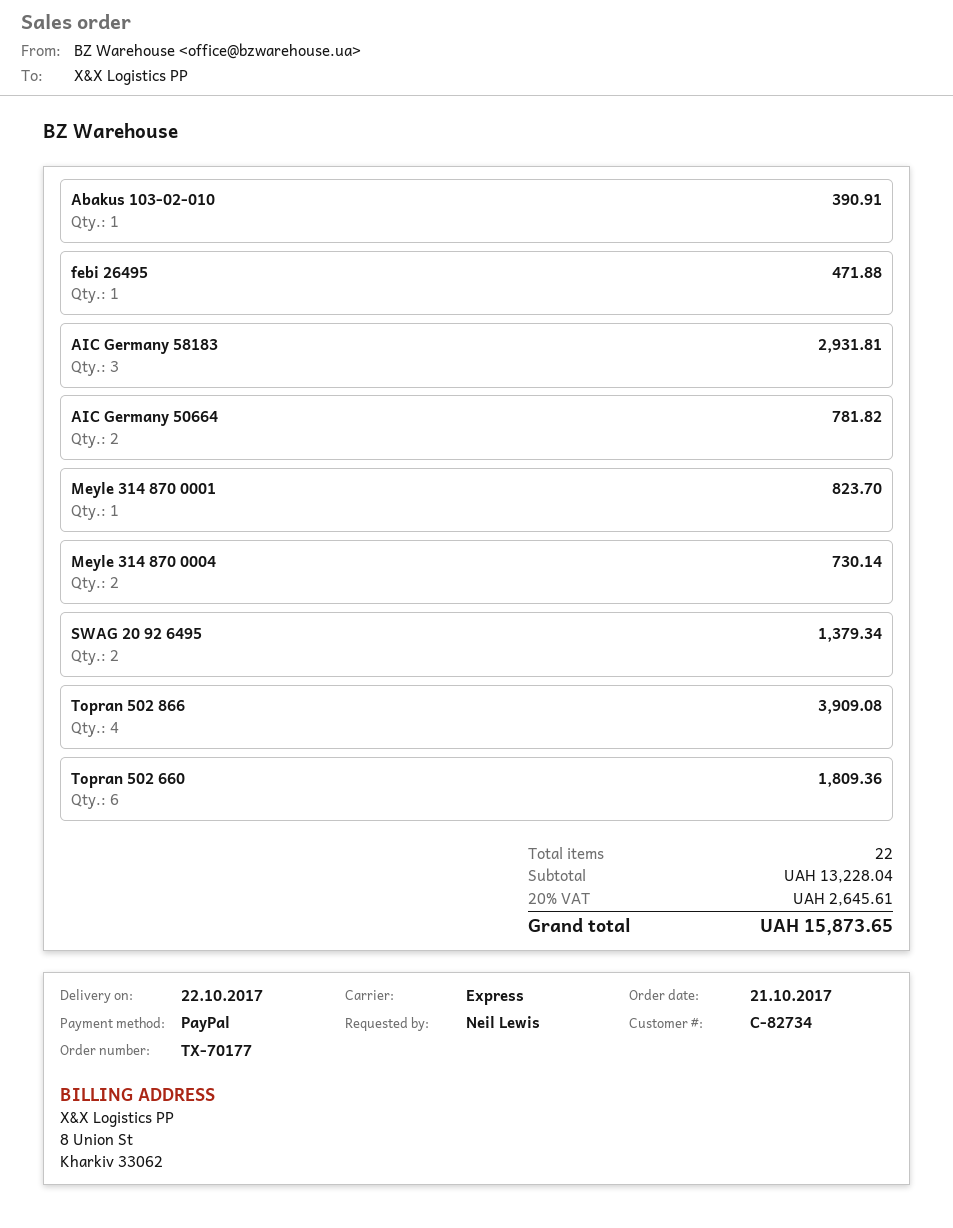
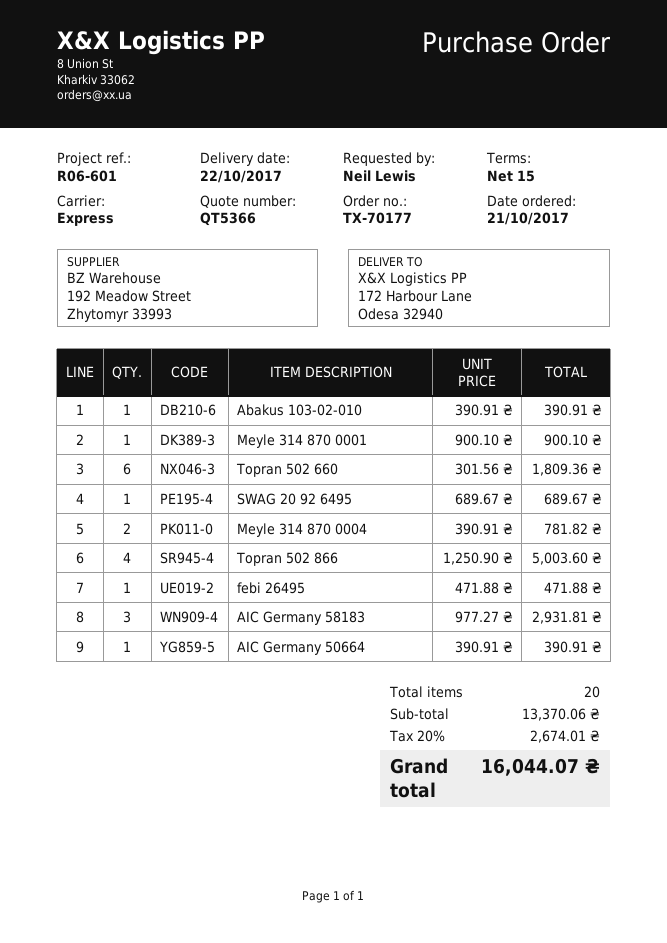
AIC Germany 50664: 2 for 781.82 -> 1 for 390.91
Meyle 314 870 0001: 1 for 823.70 -> 1 for 900.10
Meyle 314 870 0004: 2 for 730.14 -> 2 for 781.82
SWAG 20 92 6495: 2 for 1379.34 -> 1 for 689.67
Topran 502 866: 4 for 3909.08 -> 4 for 5003.60
total quantity: 22 -> 20
subtotal: 13228.04 -> 13370.06
tax: 20% = 2645.61 -> 20% = 2674.01
total: 15873.65 -> 16044.07

